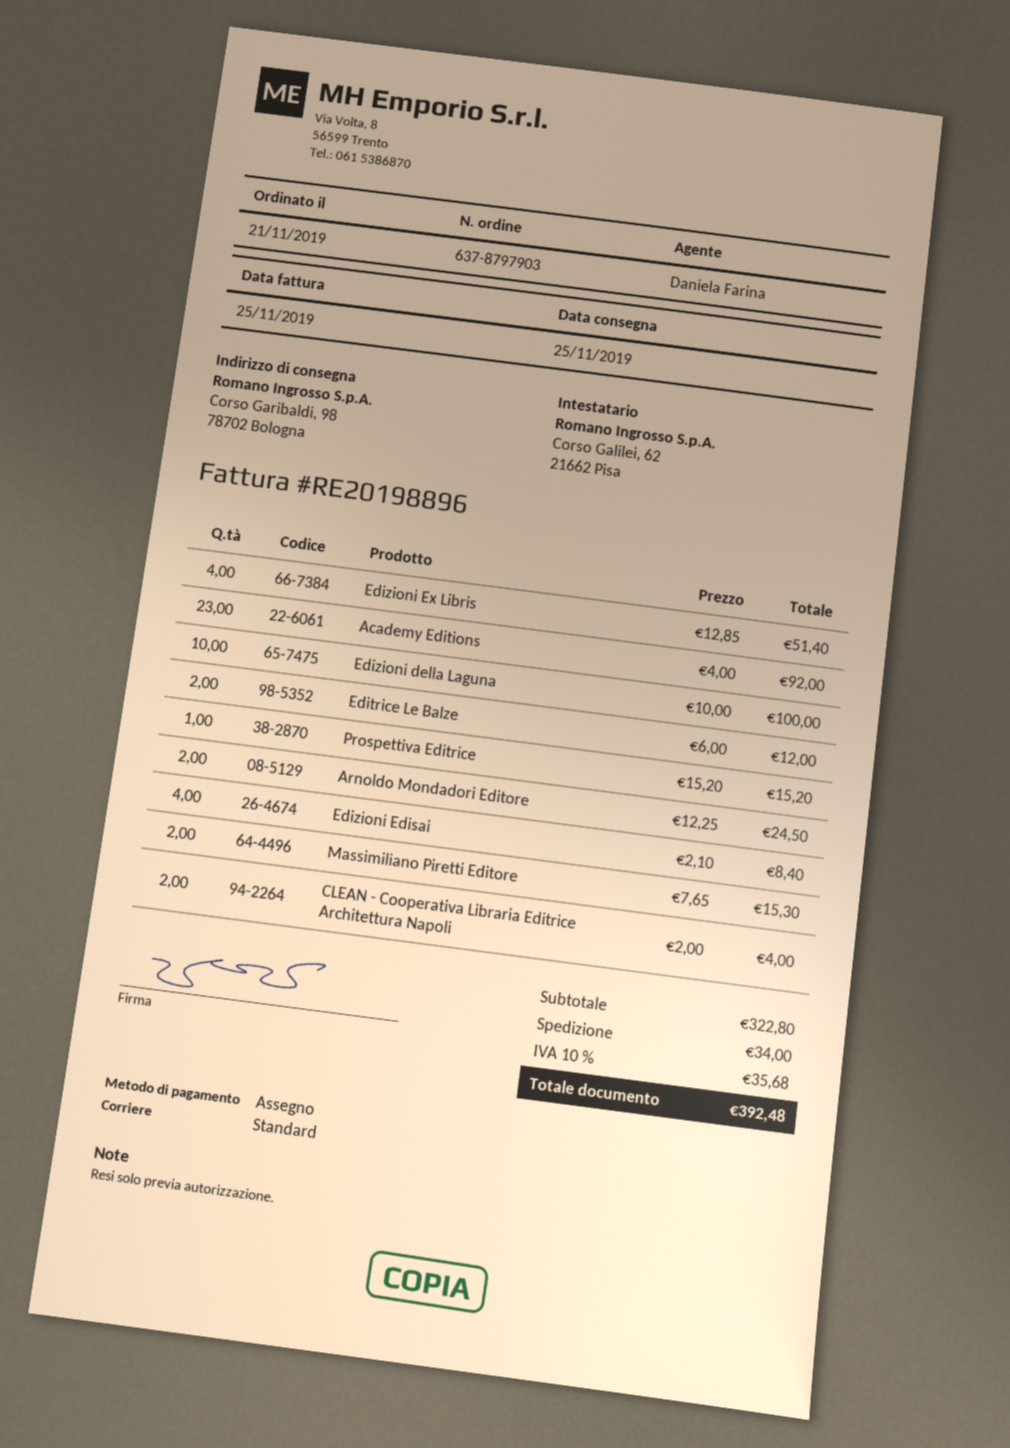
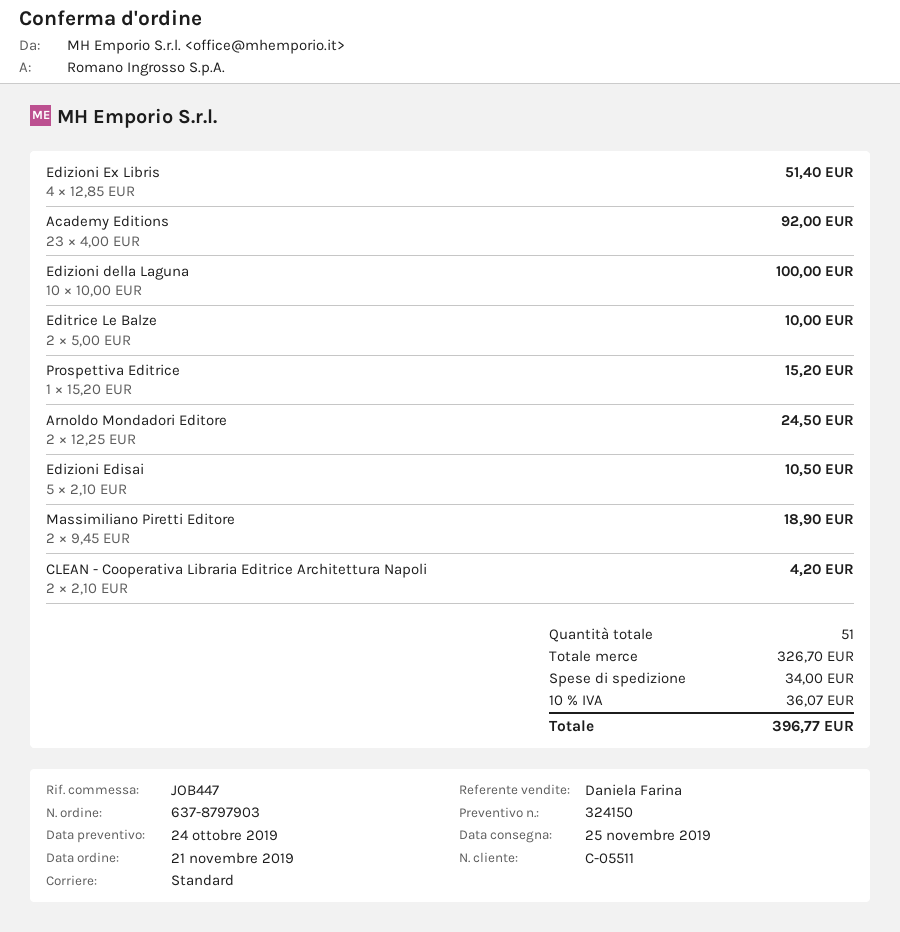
Editrice Le Balze: 2 x 6.00 = 12.00 -> 2 x 5.00 = 10.00
Edizioni Edisai: 4 x 2.10 = 8.40 -> 5 x 2.10 = 10.50
Massimiliano Piretti Editore: 2 x 7.65 = 15.30 -> 2 x 9.45 = 18.90
CLEAN - Cooperativa Libraria Editrice Architettura Napoli: 2 x 2.00 = 4.00 -> 2 x 2.10 = 4.20
subtotal: 322.80 -> 326.70
tax: 10% = 35.68 -> 10% = 36.07
total: 392.48 -> 396.77

